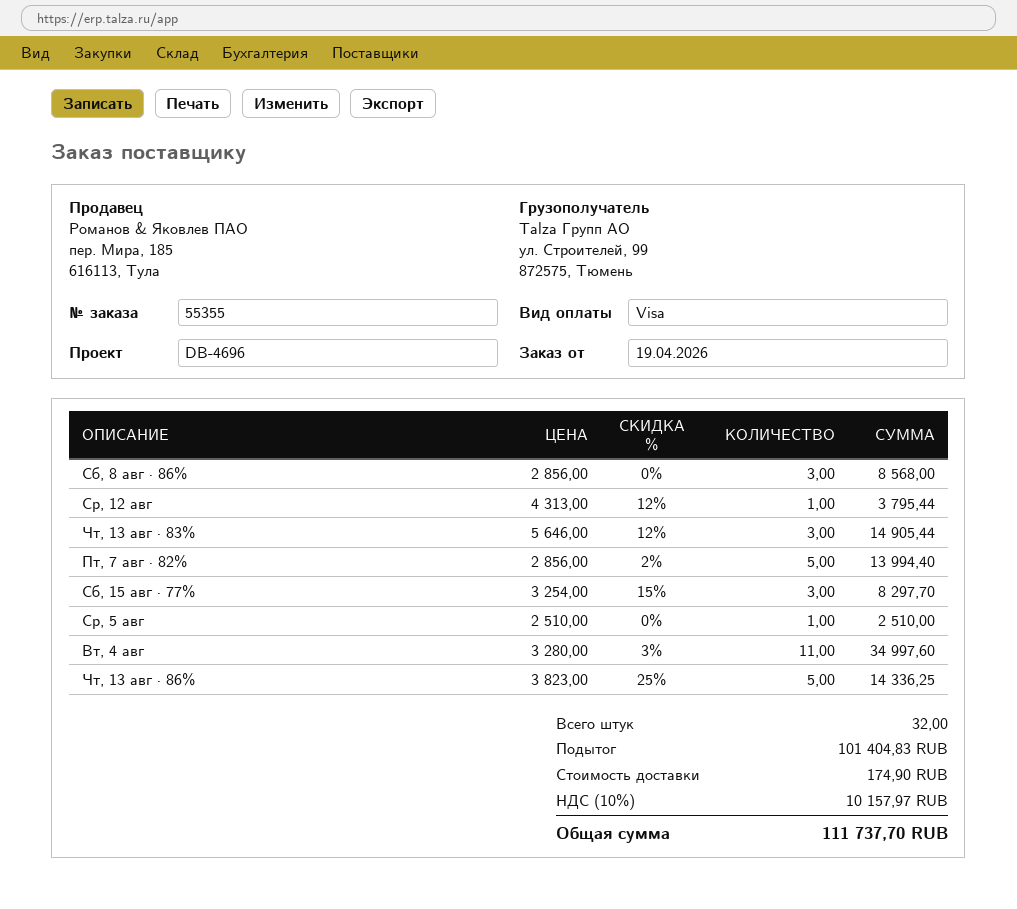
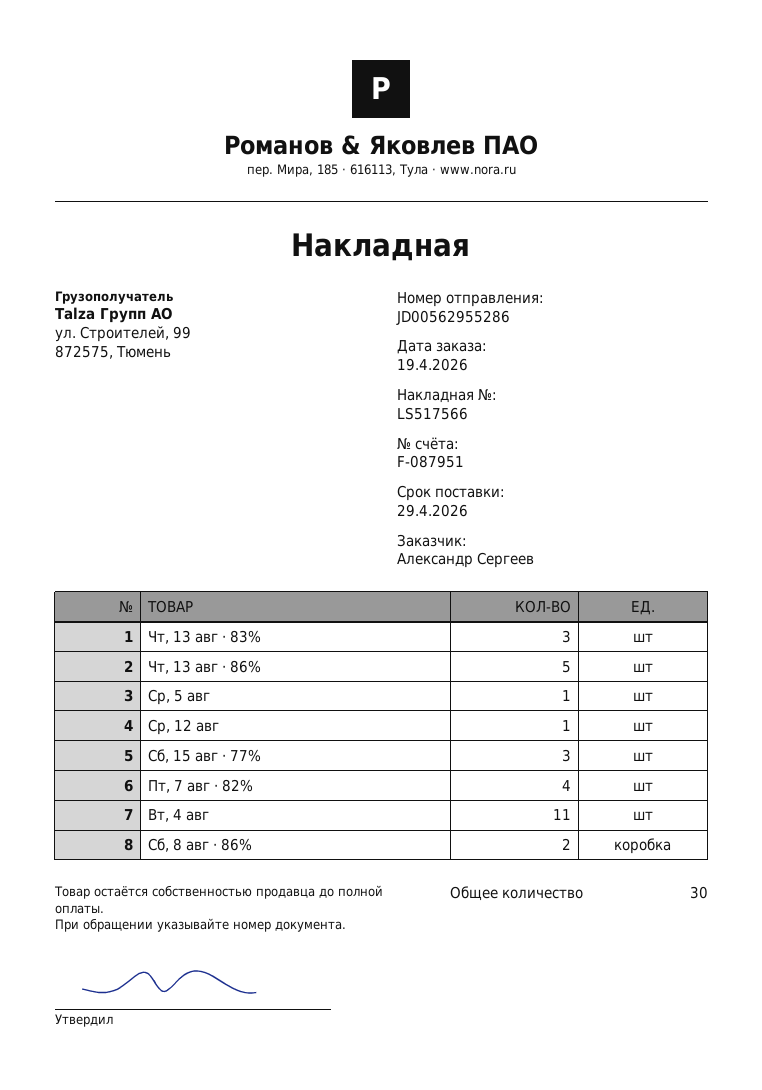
Сб, 8 авг · 86%: 3 -> 2
Пт, 7 авг · 82%: 5 -> 4
total quantity: 32 -> 30

